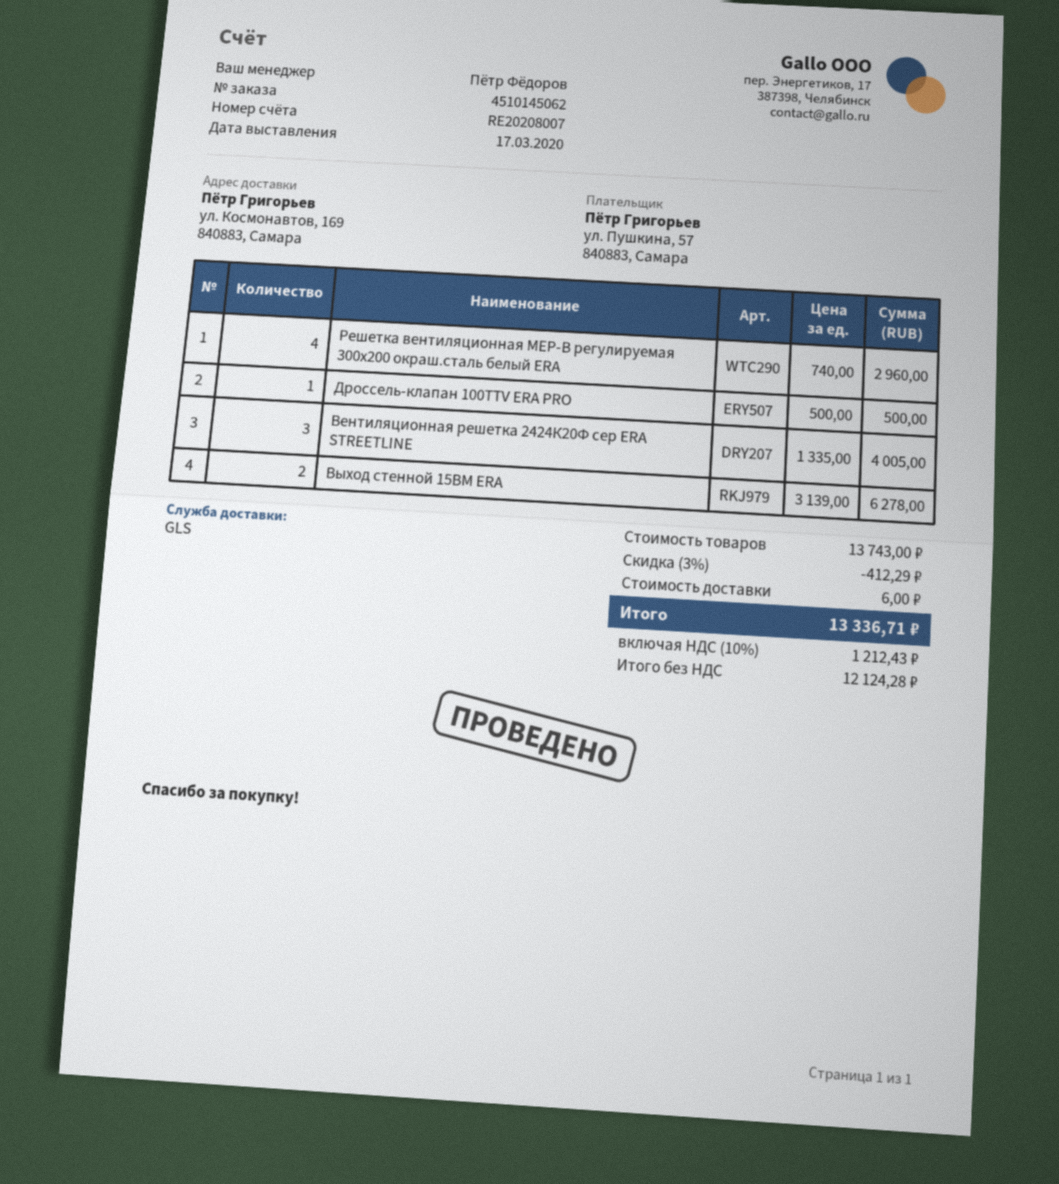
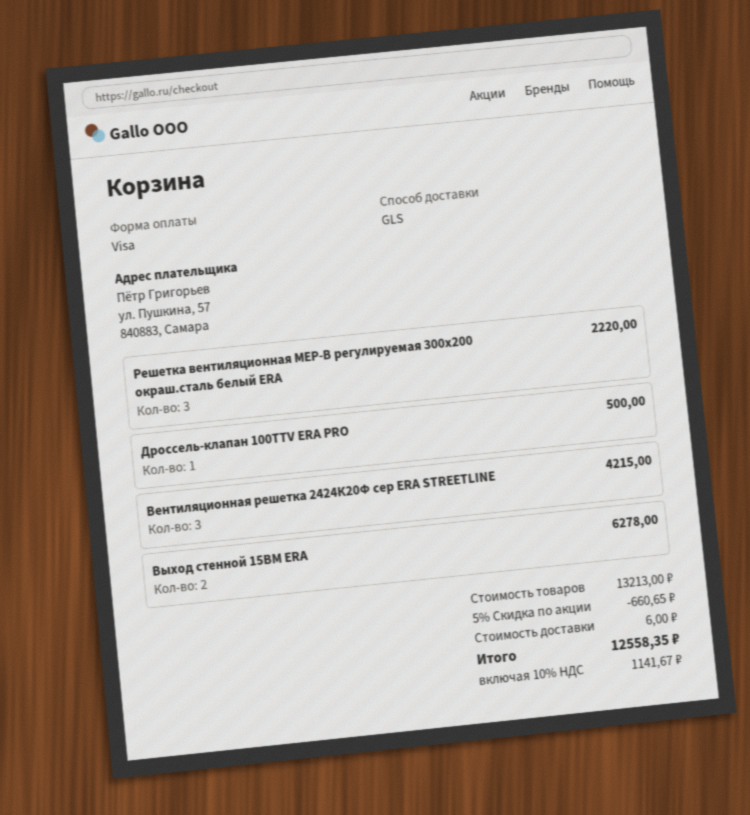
Решетка вентиляционная МЕР-В регулируемая 300х200 окраш.сталь белый ERA: 4 for 2960.00 -> 3 for 2220.00
Вентиляционная решетка 2424К20Ф сер ERA STREETLINE: 3 for 4005.00 -> 3 for 4215.00
subtotal: 13743.00 -> 13213.00
discount: 3% = 412.29 -> 5% = 660.65
tax: 10% = 1212.43 -> 10% = 1141.67
total: 13336.71 -> 12558.35

